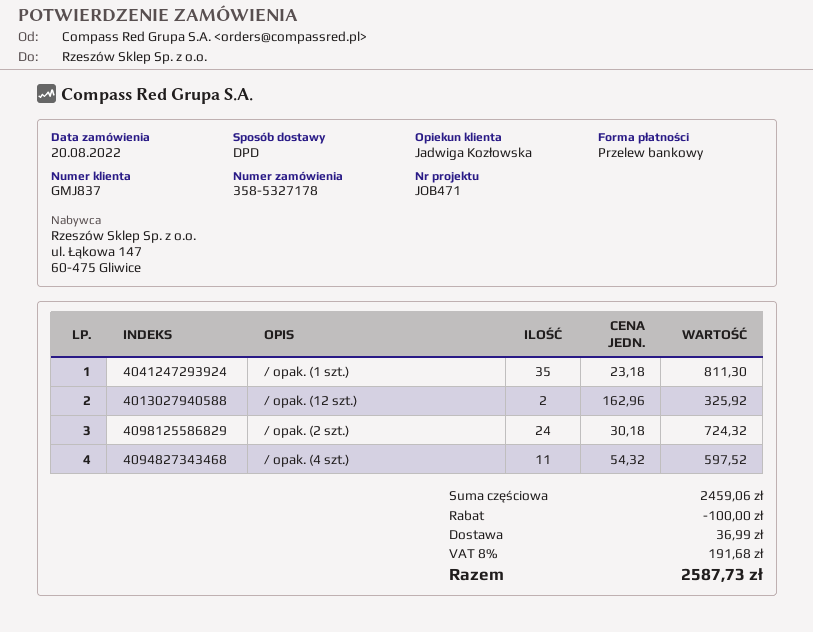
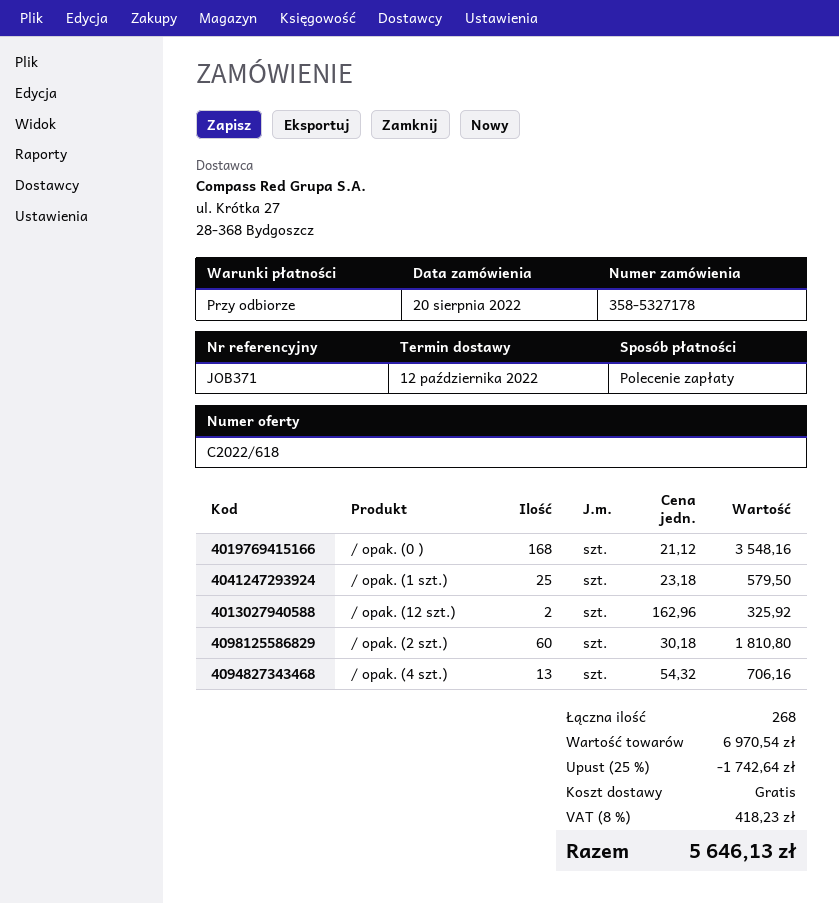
reference: JOB471 -> JOB371
payment method: bank transfer -> direct debit
/ opak. (1 szt.): 35 x 23.18 = 811.30 -> 25 x 23.18 = 579.50
/ opak. (2 szt.): 24 x 30.18 = 724.32 -> 60 x 30.18 = 1810.80
/ opak. (4 szt.): 11 x 54.32 = 597.52 -> 13 x 54.32 = 706.16
/ opak. (0 ): none -> 168 x 21.12 = 3548.16
subtotal: 2459.06 -> 6970.54
discount: 100.00 -> 1742.64
shipping: 36.99 -> 0.00
tax: 8% = 191.68 -> 8% = 418.23
total: 2587.73 -> 5646.13

